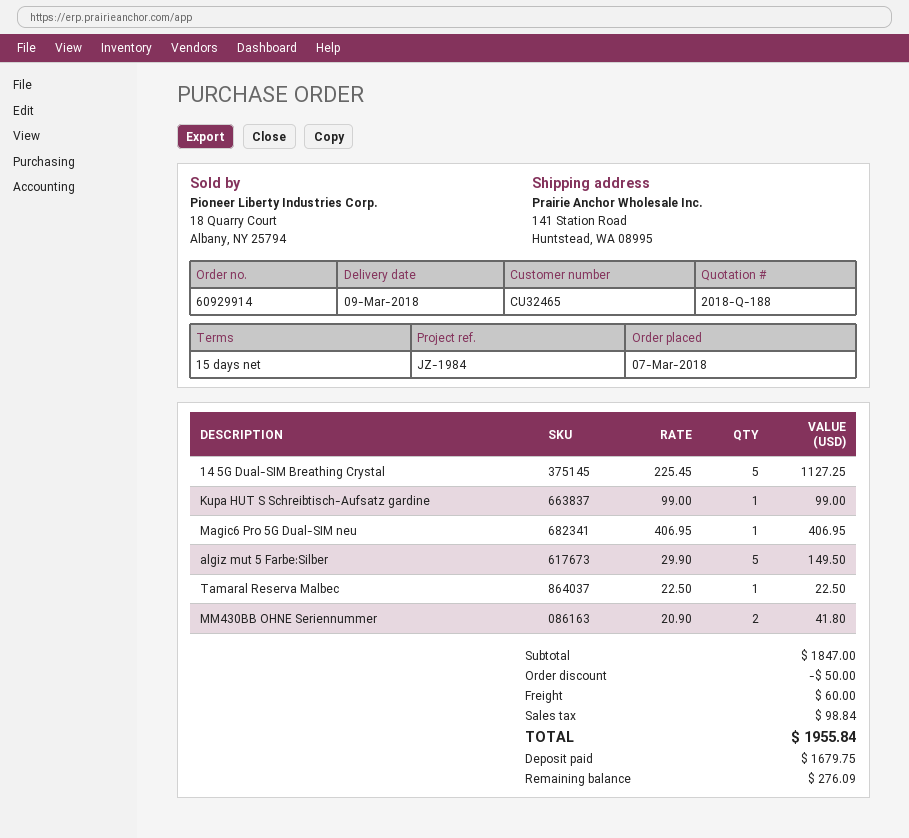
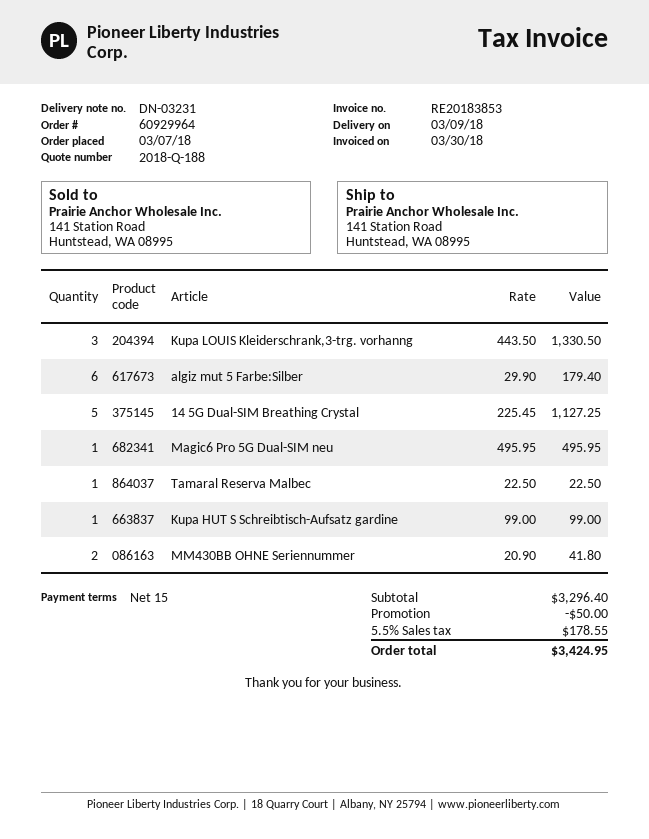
order number: 60929914 -> 60929964
Magic6 Pro 5G Dual-SIM neu: 1 x 406.95 = 406.95 -> 1 x 495.95 = 495.95
algiz mut 5 Farbe:Silber: 5 x 29.90 = 149.50 -> 6 x 29.90 = 179.40
Kupa LOUIS Kleiderschrank,3-trg. vorhanng: none -> 3 x 443.50 = 1330.50
subtotal: 1847.00 -> 3296.40
shipping: 60.00 -> none
tax: 98.84 -> 178.55
total: 1955.84 -> 3424.95

